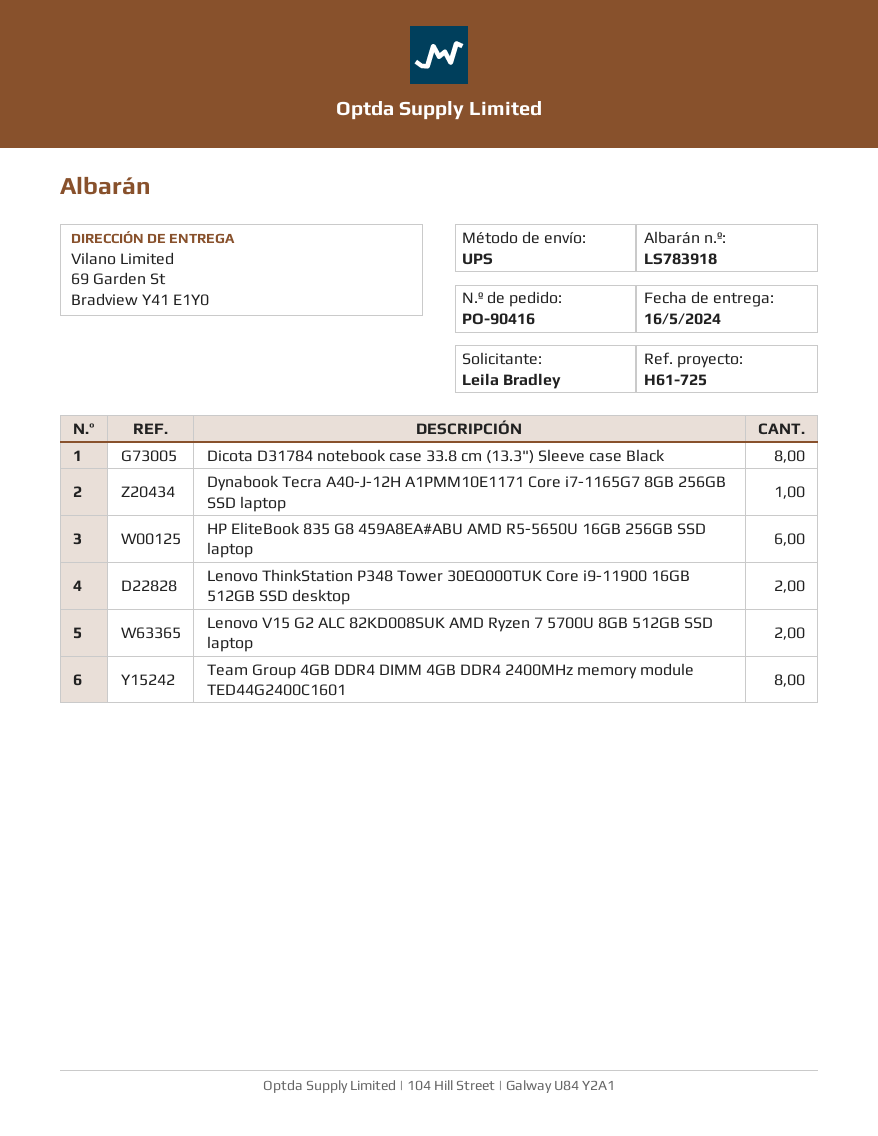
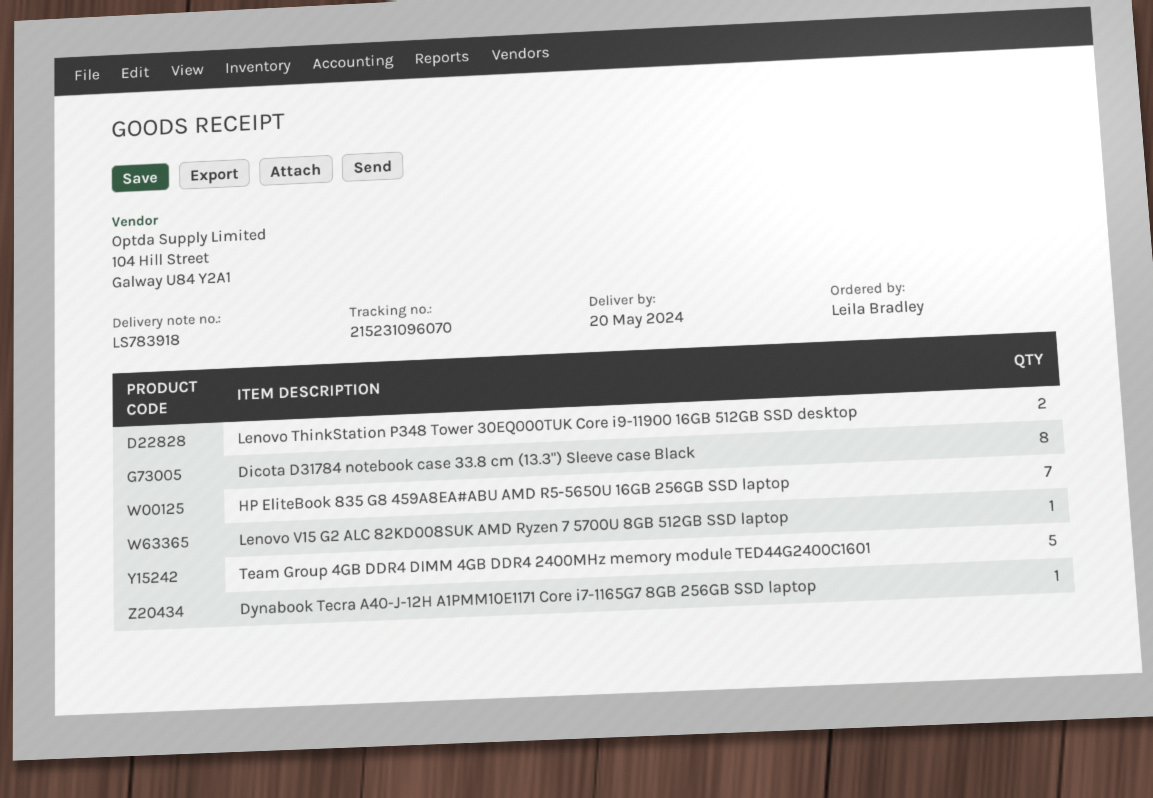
delivery date: 2024-05-16 -> 2024-05-20
HP EliteBook 835 G8 459A8EA#ABU AMD R5-5650U 16GB 256GB SSD laptop: 6 -> 7
Lenovo V15 G2 ALC 82KD008SUK AMD Ryzen 7 5700U 8GB 512GB SSD laptop: 2 -> 1
Team Group 4GB DDR4 DIMM 4GB DDR4 2400MHz memory module TED44G2400C1601: 8 -> 5

